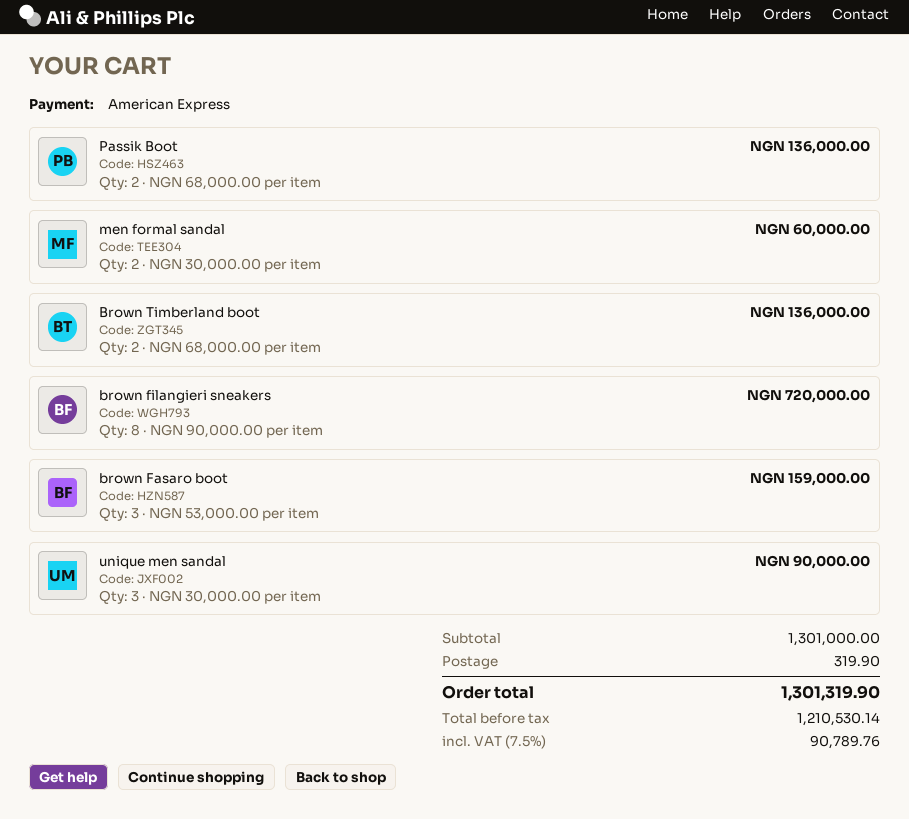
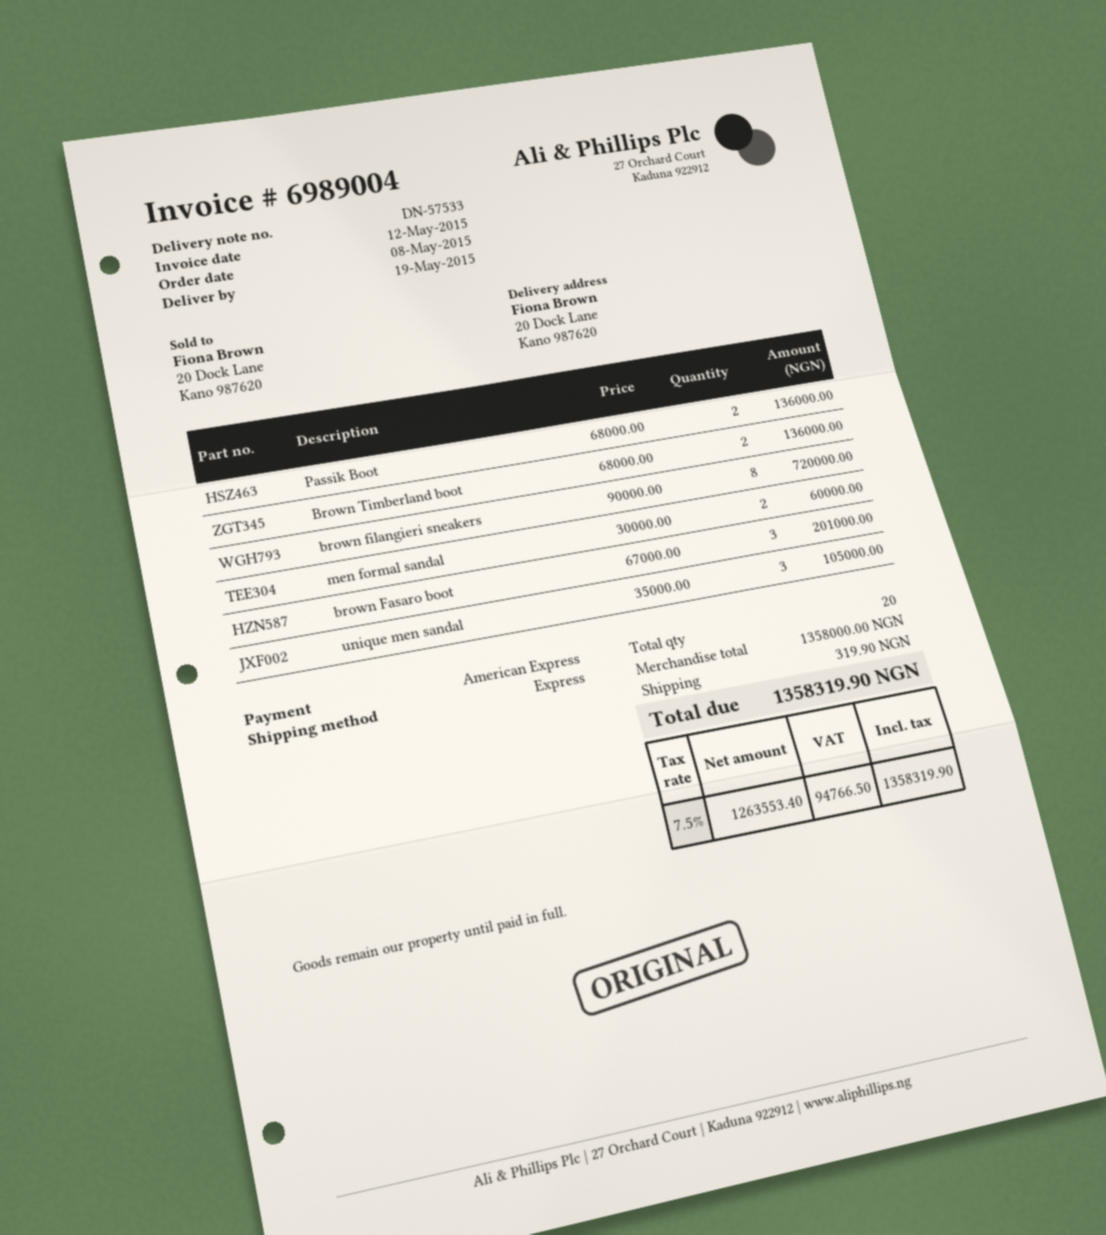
brown Fasaro boot: 3 x 53000.00 = 159000.00 -> 3 x 67000.00 = 201000.00
unique men sandal: 3 x 30000.00 = 90000.00 -> 3 x 35000.00 = 105000.00
subtotal: 1301000.00 -> 1358000.00
net: 1210530.14 -> 1263553.40
tax: 7.5% = 90789.76 -> 7.5% = 94766.50
total: 1301319.90 -> 1358319.90

